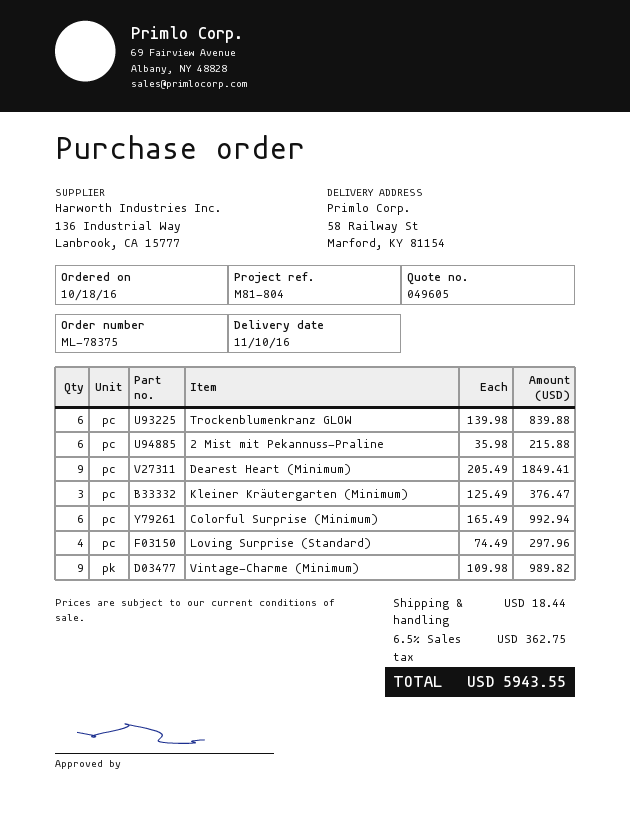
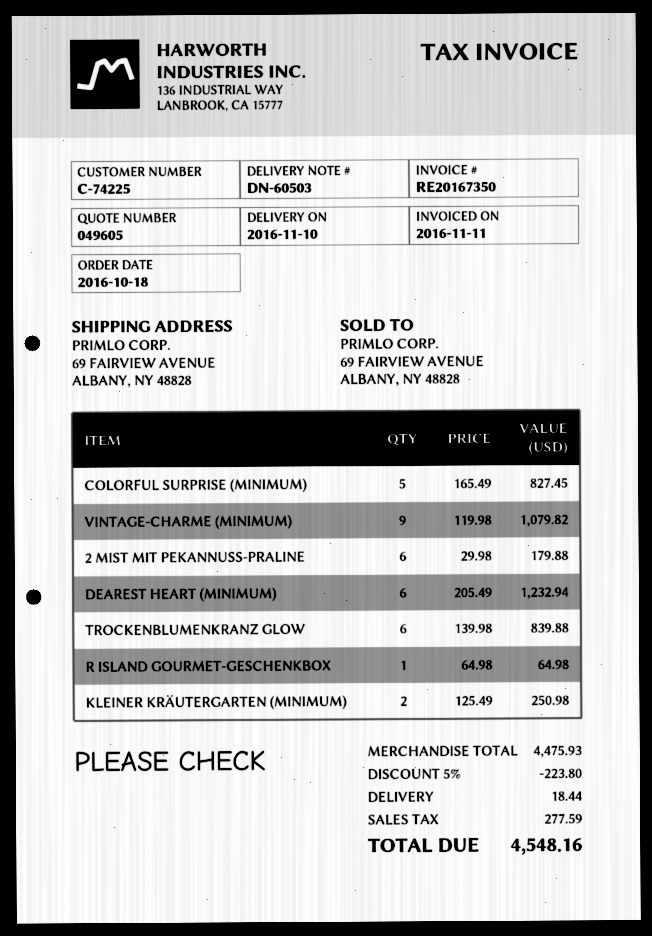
ship to: 58 Railway St, Marford, KY 81154 -> 69 FAIRVIEW AVENUE, ALBANY, NY 48828
2 Mist mit Pekannuss-Praline: 6 x 35.98 = 215.88 -> 6 x 29.98 = 179.88
Dearest Heart (Minimum): 9 x 205.49 = 1849.41 -> 6 x 205.49 = 1232.94
Kleiner Kräutergarten (Minimum): 3 x 125.49 = 376.47 -> 2 x 125.49 = 250.98
Colorful Surprise (Minimum): 6 x 165.49 = 992.94 -> 5 x 165.49 = 827.45
Loving Surprise (Standard): 4 x 74.49 = 297.96 -> none
Vintage-Charme (Minimum): 9 x 109.98 = 989.82 -> 9 x 119.98 = 1079.82
R ISLAND GOURMET-GESCHENKBOX: none -> 1 x 64.98 = 64.98
discount: none -> 5% = 223.80
tax: 362.75 -> 277.59
total: 5943.55 -> 4548.16

